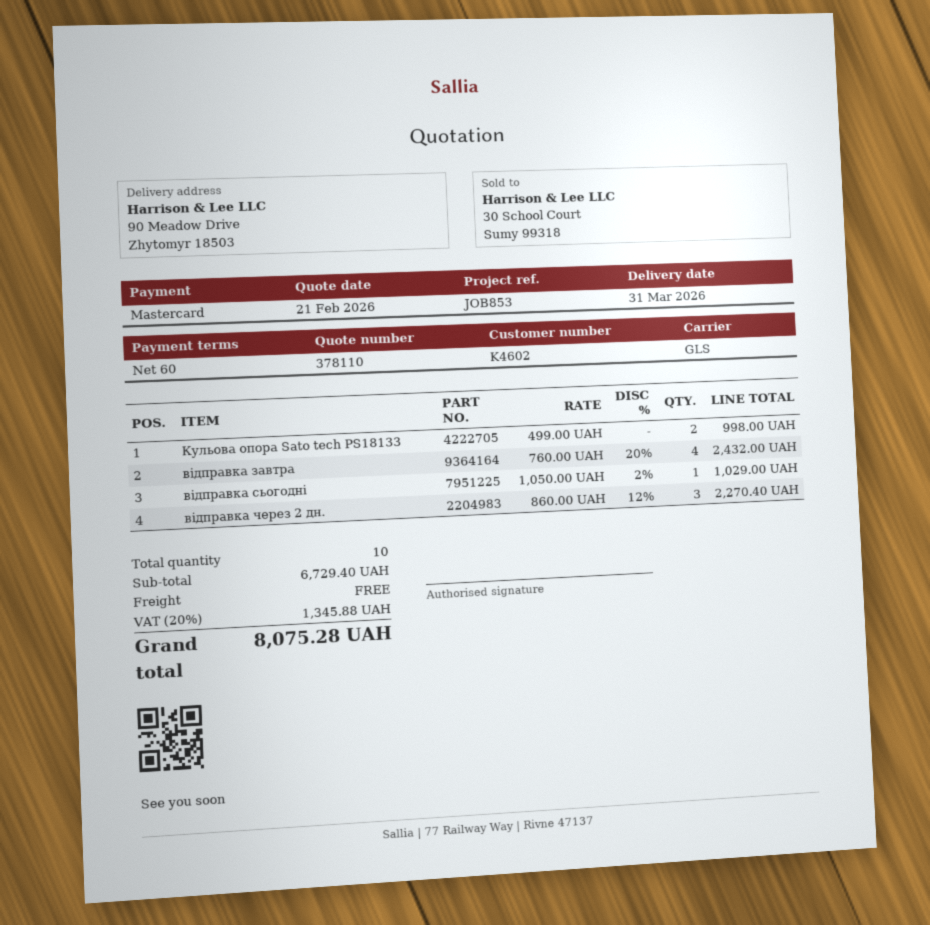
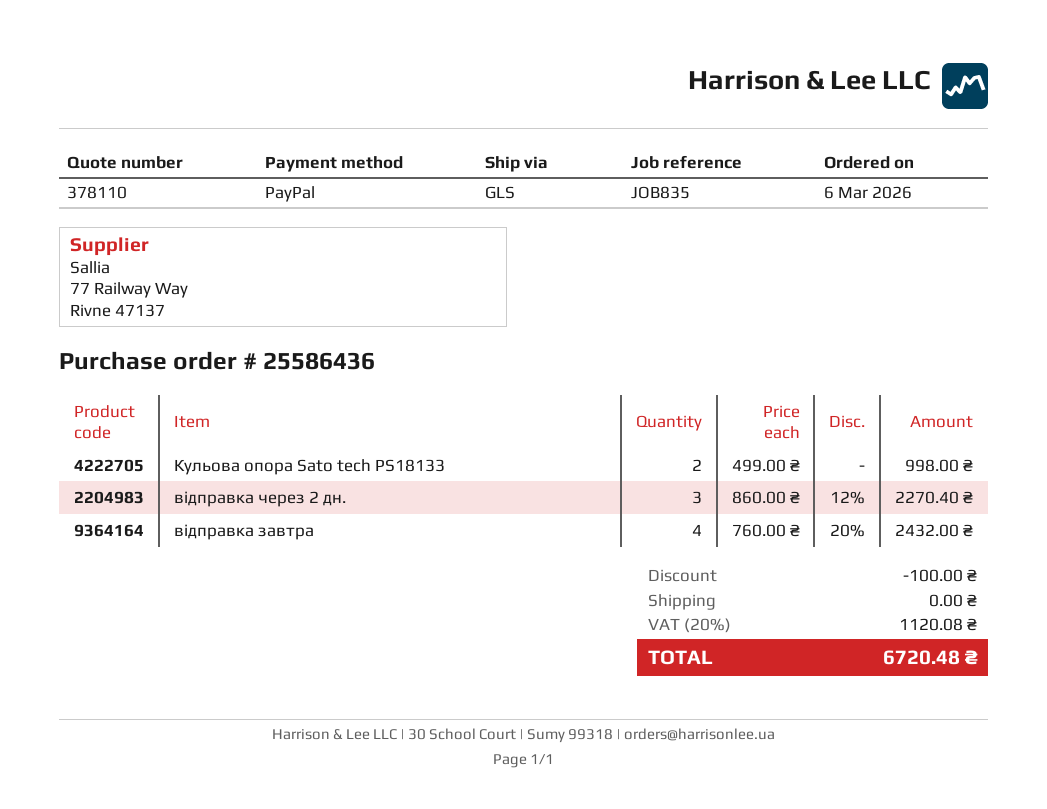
reference: JOB853 -> JOB835
payment method: Mastercard -> PayPal
відправка сьогодні: 1 x 1050.00 - 2% = 1029.00 -> none
discount: none -> 100.00
tax: 20% = 1345.88 -> 20% = 1120.08
total: 8075.28 -> 6720.48

